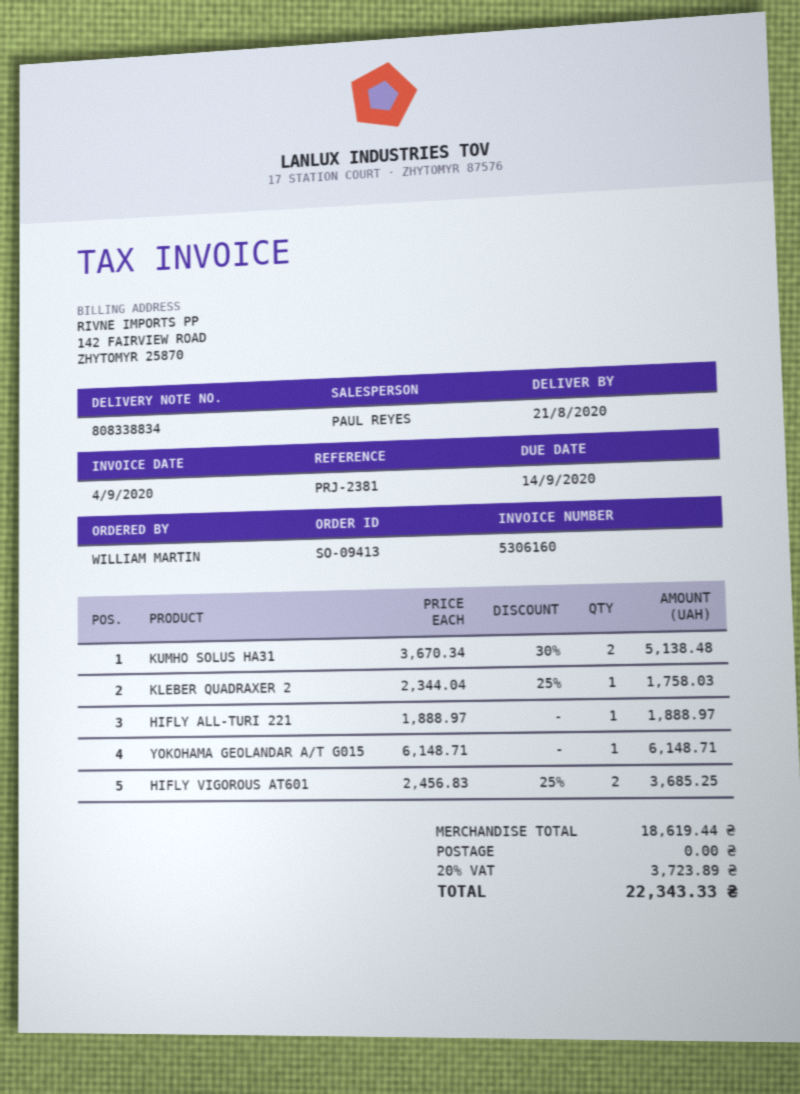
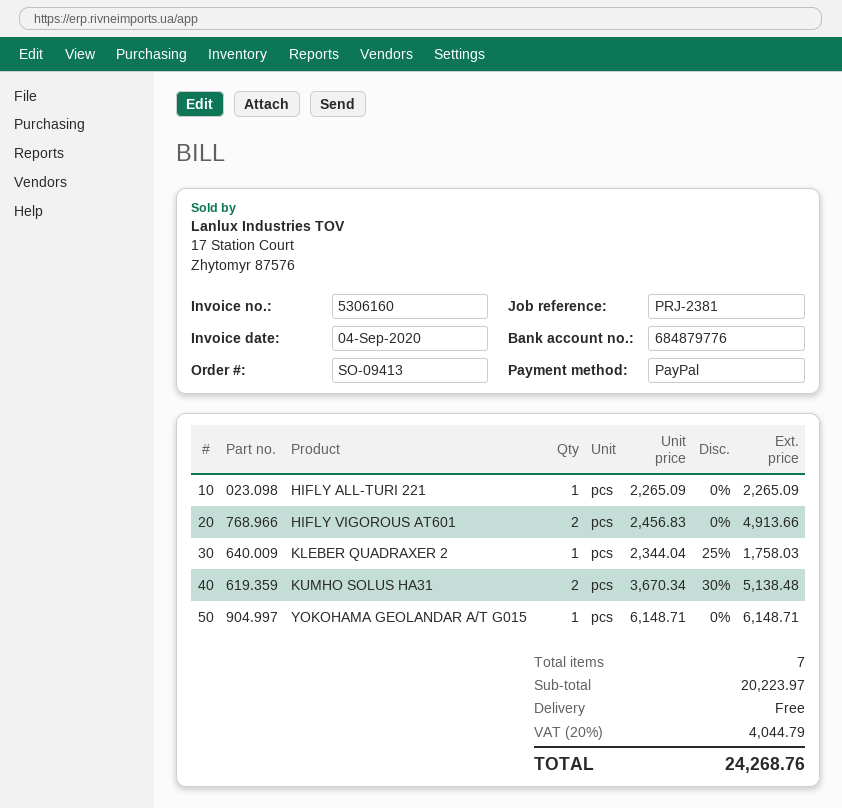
HIFLY ALL-TURI 221: 1 x 1888.97 = 1888.97 -> 1 x 2265.09 = 2265.09
HIFLY VIGOROUS AT601: 2 x 2456.83 - 25% = 3685.25 -> 2 x 2456.83 = 4913.66
subtotal: 18619.44 -> 20223.97
tax: 20% = 3723.89 -> 20% = 4044.79
total: 22343.33 -> 24268.76

